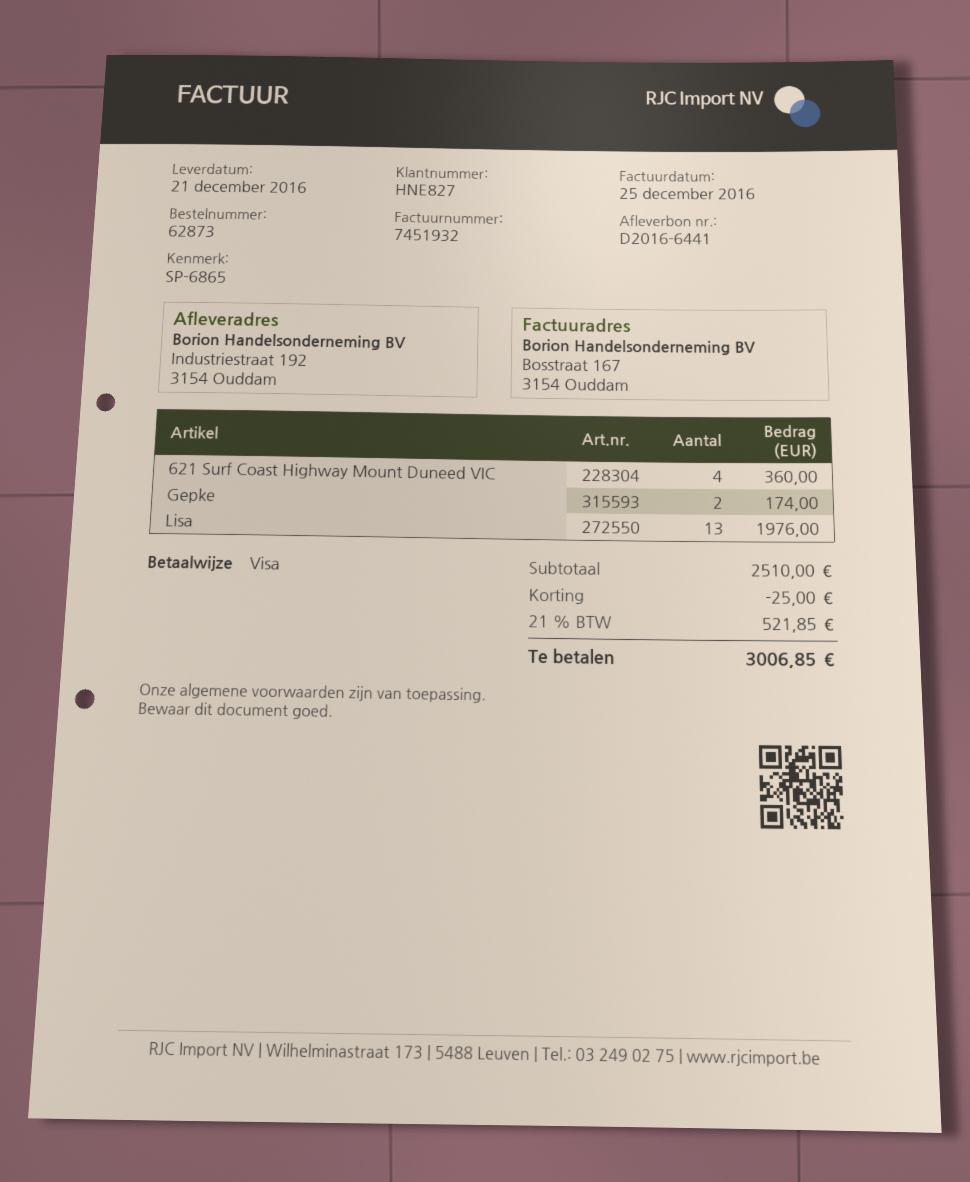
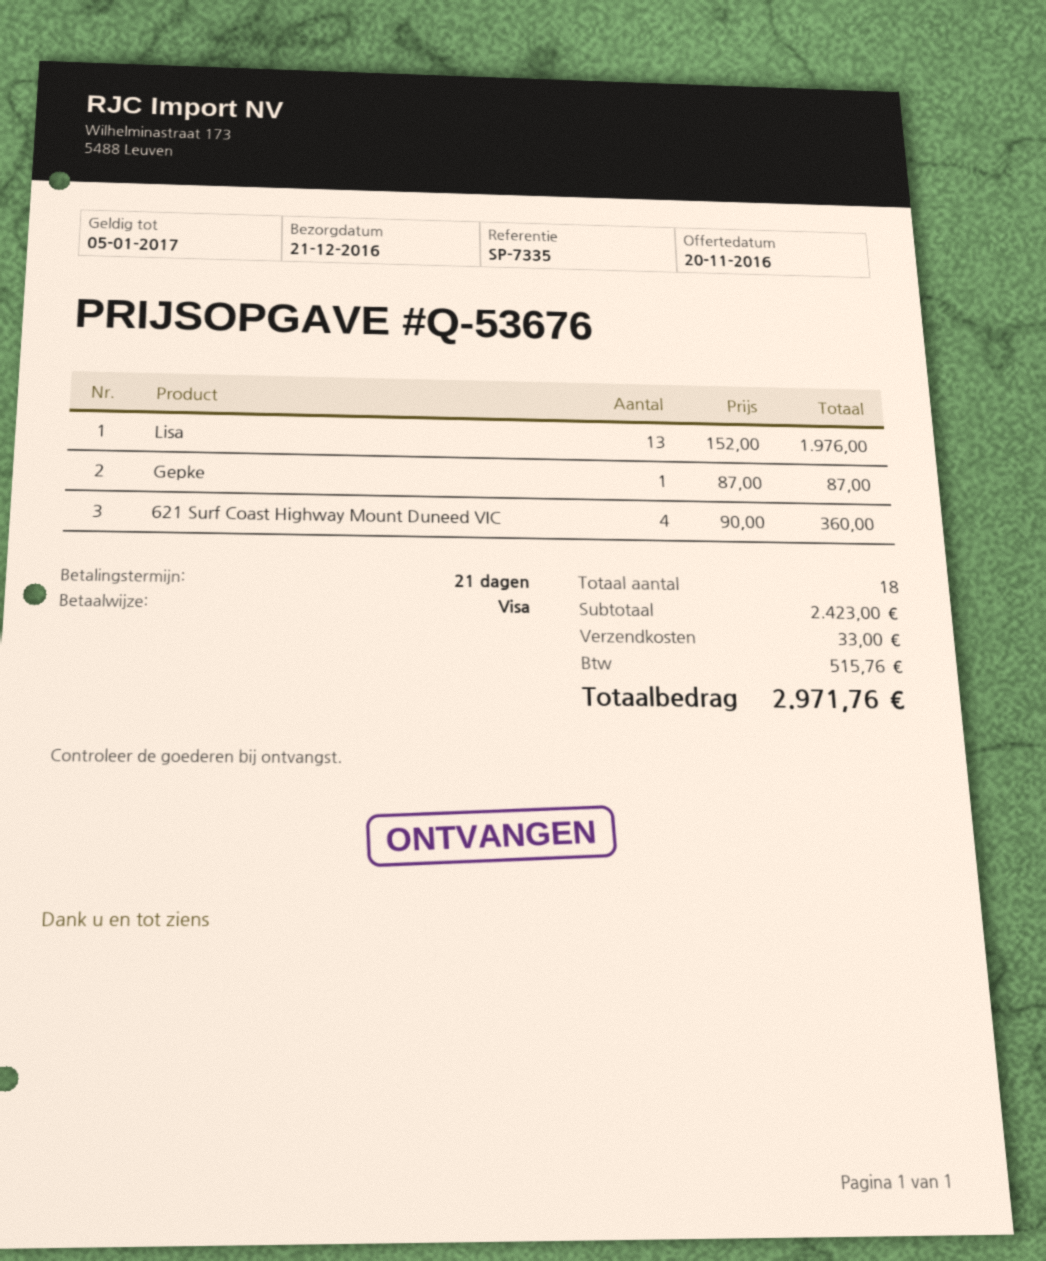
reference: SP-6865 -> SP-7335
Gepke: 2 for 174.00 -> 1 for 87.00
subtotal: 2510.00 -> 2423.00
discount: 25.00 -> none
shipping: none -> 33.00
tax: 521.85 -> 515.76
total: 3006.85 -> 2971.76

